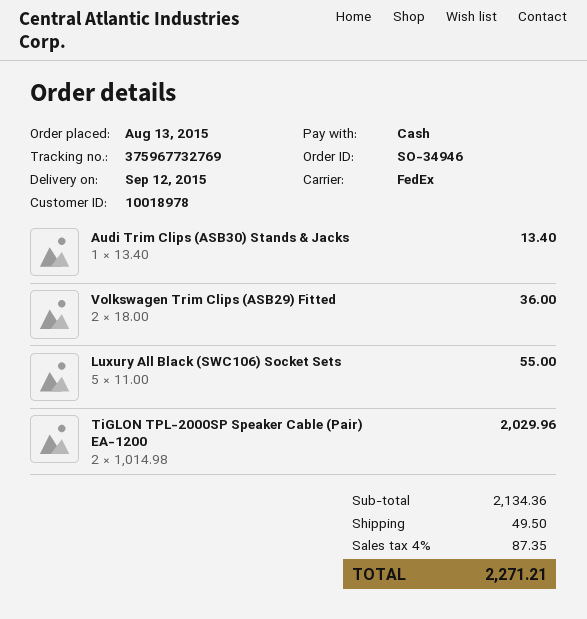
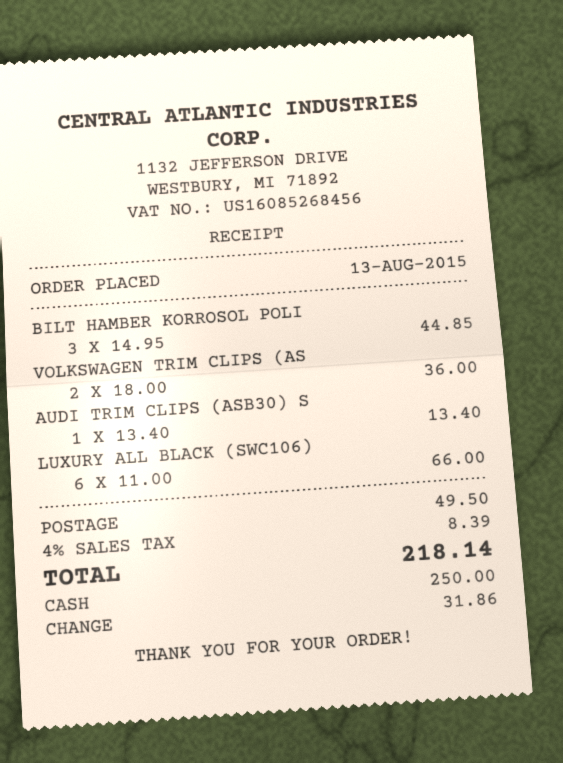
Luxury All Black (SWC106) Socket Sets: 5 x 11.00 = 55.00 -> 6 x 11.00 = 66.00
TiGLON TPL-2000SP Speaker Cable (Pair) EA-1200: 2 x 1014.98 = 2029.96 -> none
BILT HAMBER KORROSOL POLI: none -> 3 x 14.95 = 44.85
tax: 4% = 87.35 -> 4% = 8.39
total: 2271.21 -> 218.14

